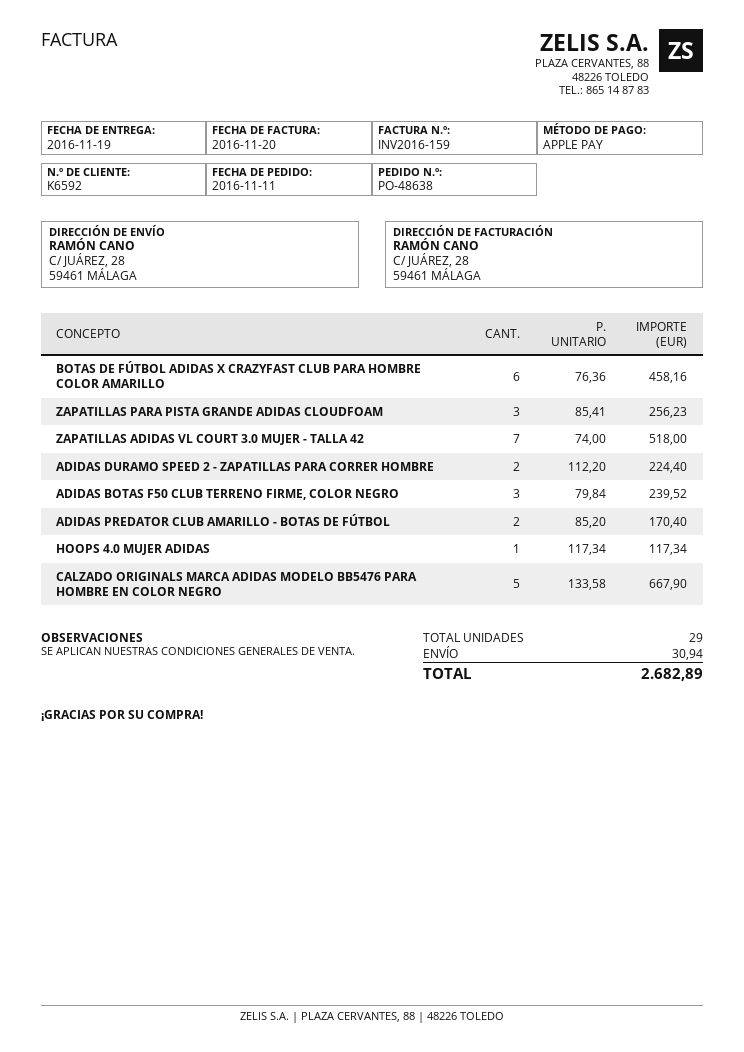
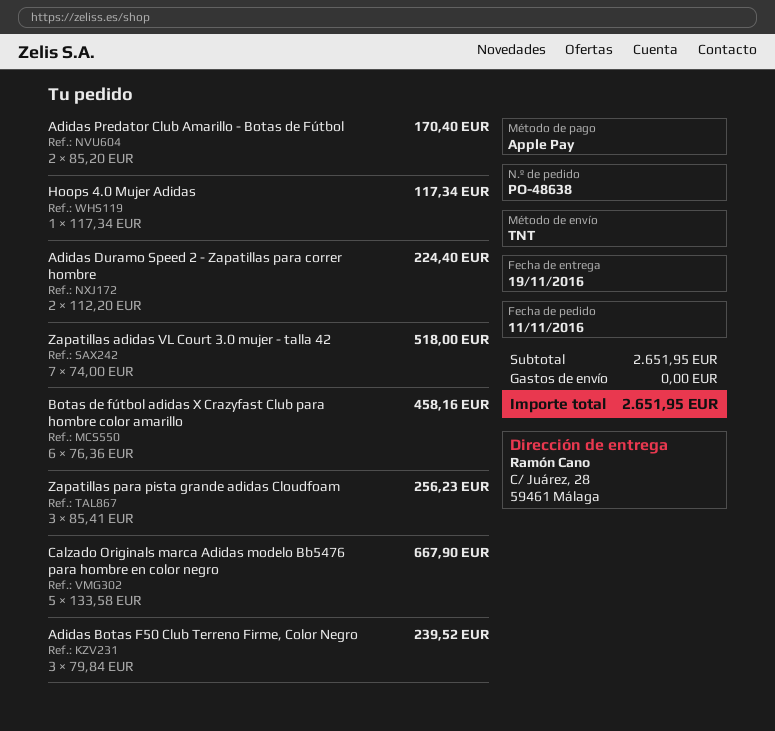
shipping: 30.94 -> 0.00
total: 2682.89 -> 2651.95

